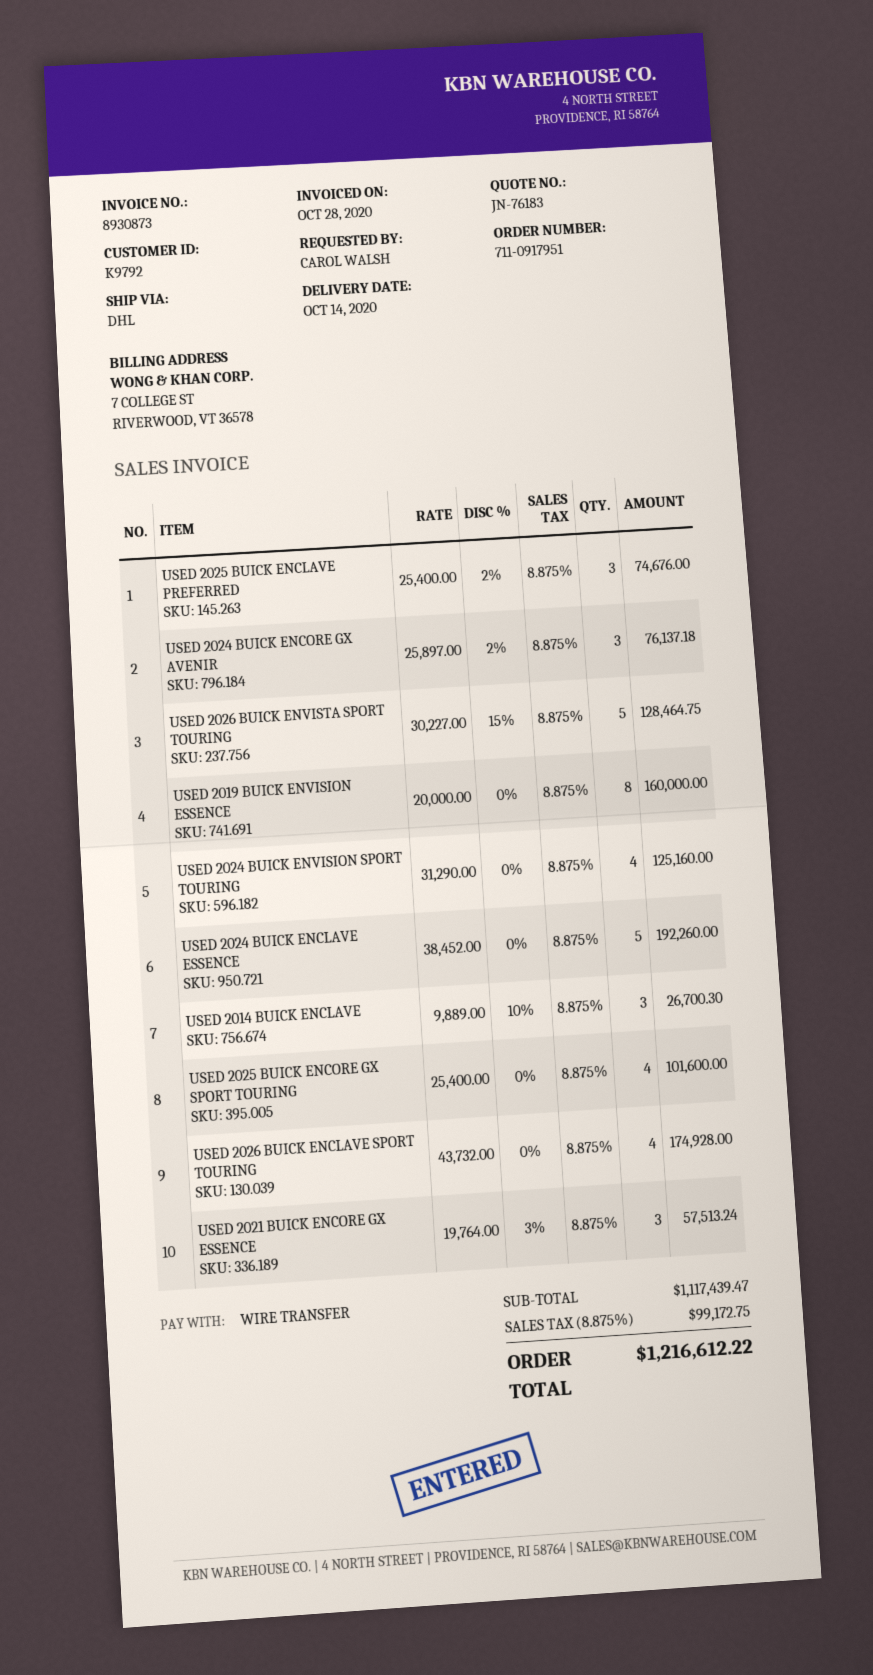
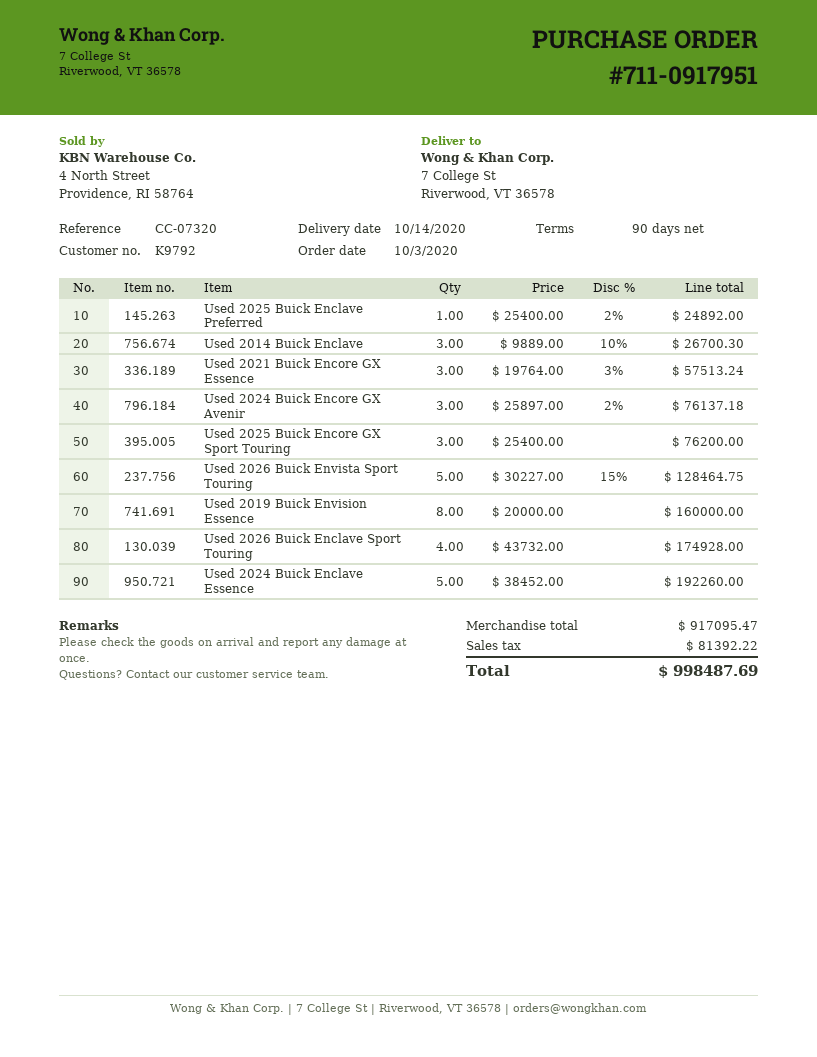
USED 2025 BUICK ENCLAVE PREFERRED: 3 x 25400.00 - 2% = 74676.00 -> 1 x 25400.00 - 2% = 24892.00
USED 2024 BUICK ENVISION SPORT TOURING: 4 x 31290.00 = 125160.00 -> none
USED 2025 BUICK ENCORE GX SPORT TOURING: 4 x 25400.00 = 101600.00 -> 3 x 25400.00 = 76200.00
subtotal: 1117439.47 -> 917095.47
tax: 99172.75 -> 81392.22
total: 1216612.22 -> 998487.69

